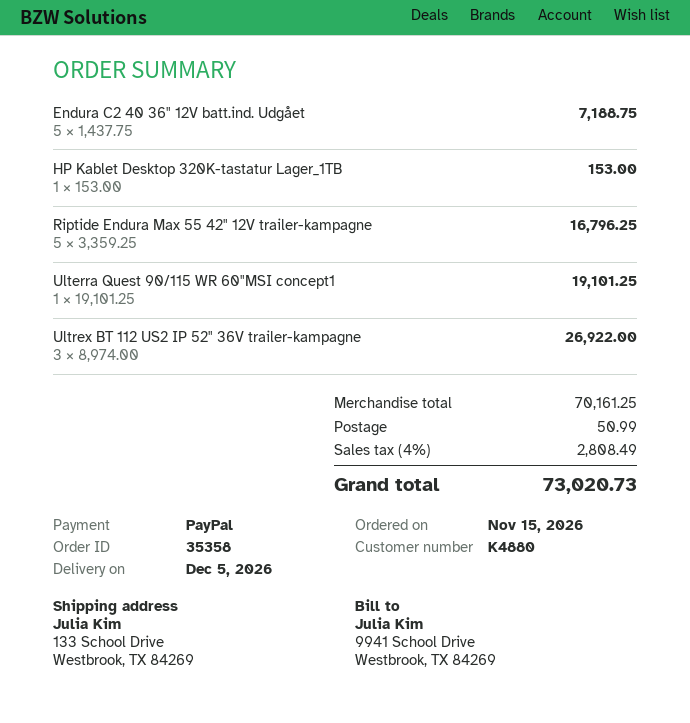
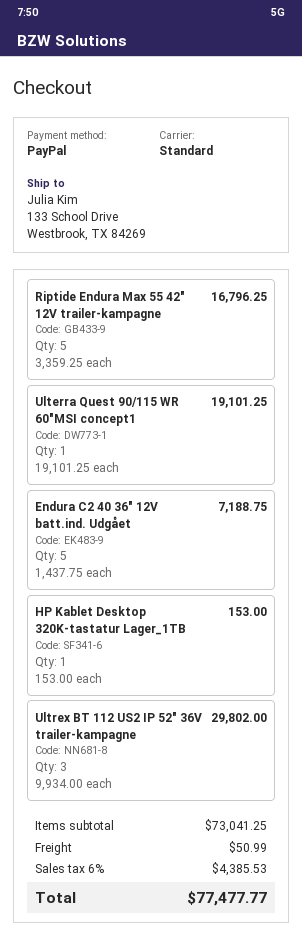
Ultrex BT 112 US2 IP 52" 36V trailer-kampagne: 3 x 8974.00 = 26922.00 -> 3 x 9934.00 = 29802.00
subtotal: 70161.25 -> 73041.25
tax: 4% = 2808.49 -> 6% = 4385.53
total: 73020.73 -> 77477.77

